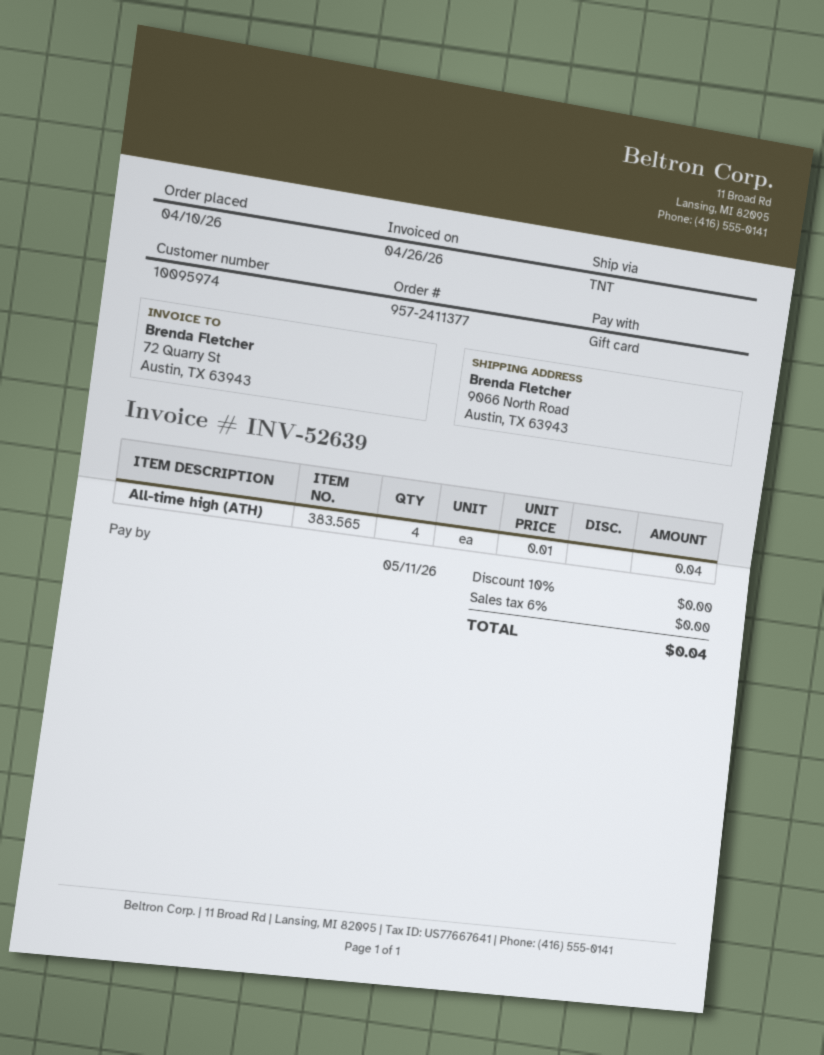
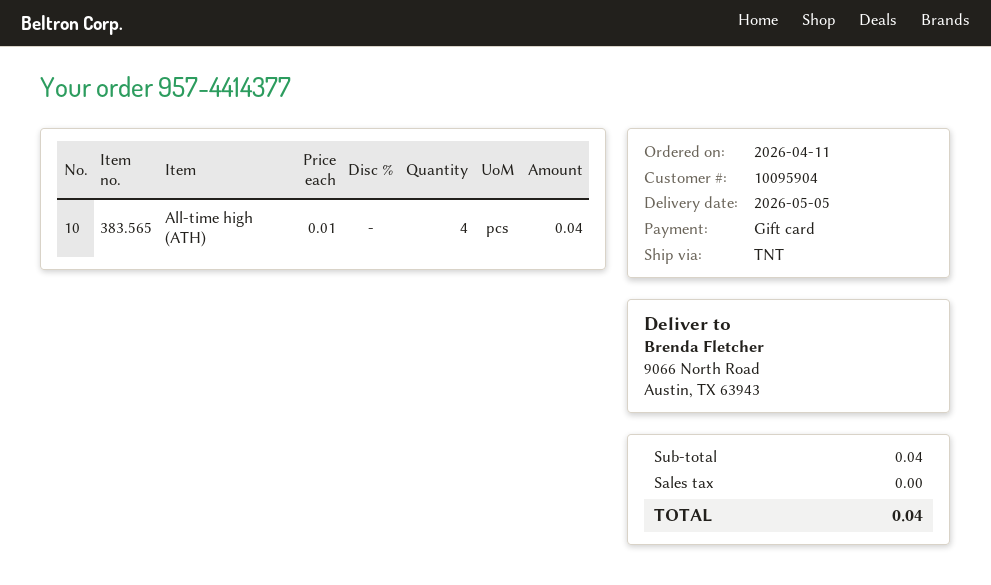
order number: 957-2411377 -> 957-4414377
order date: 2026-04-10 -> 2026-04-11
customer number: 10095974 -> 10095904
discount: 10% = 0.00 -> none

